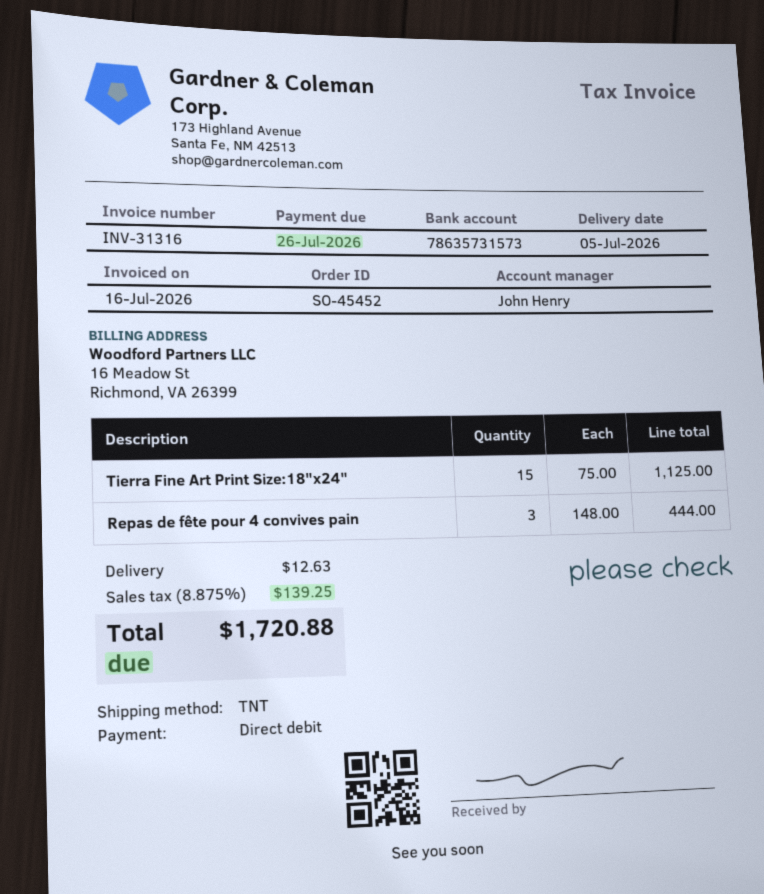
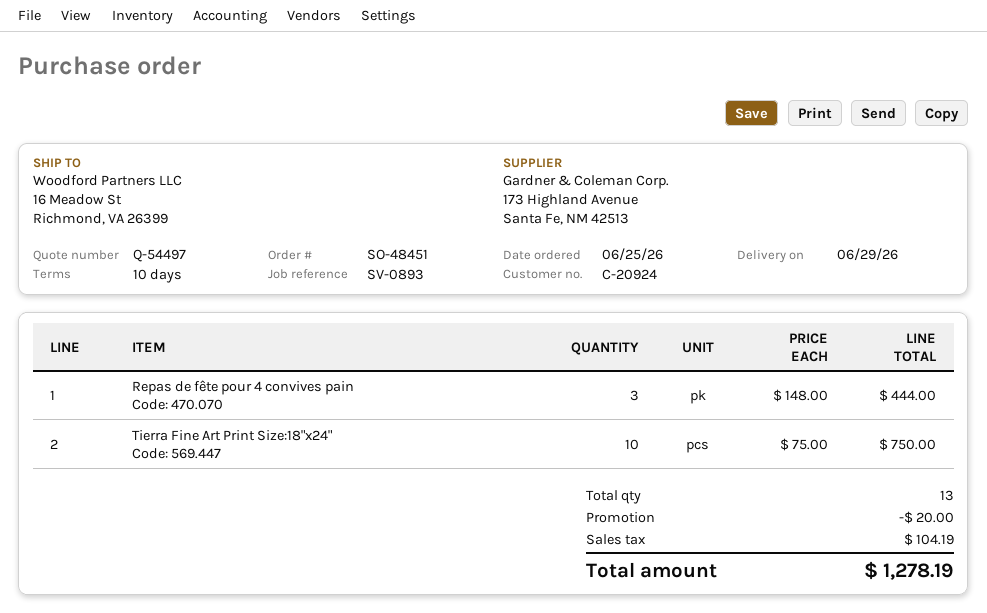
order number: SO-45452 -> SO-48451
delivery date: 2026-07-05 -> 2026-06-29
Tierra Fine Art Print Size:18"x24": 15 x 75.00 = 1125.00 -> 10 x 75.00 = 750.00
discount: none -> 20.00
shipping: 12.63 -> none
tax: 139.25 -> 104.19
total: 1720.88 -> 1278.19

